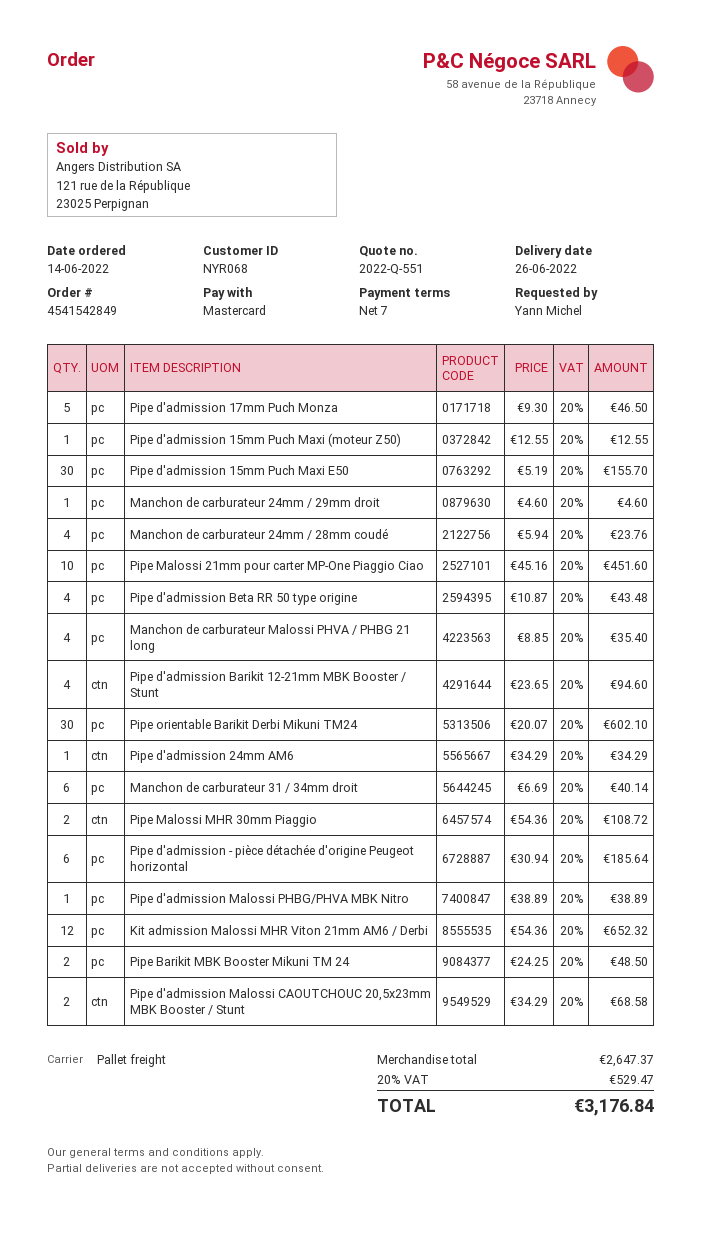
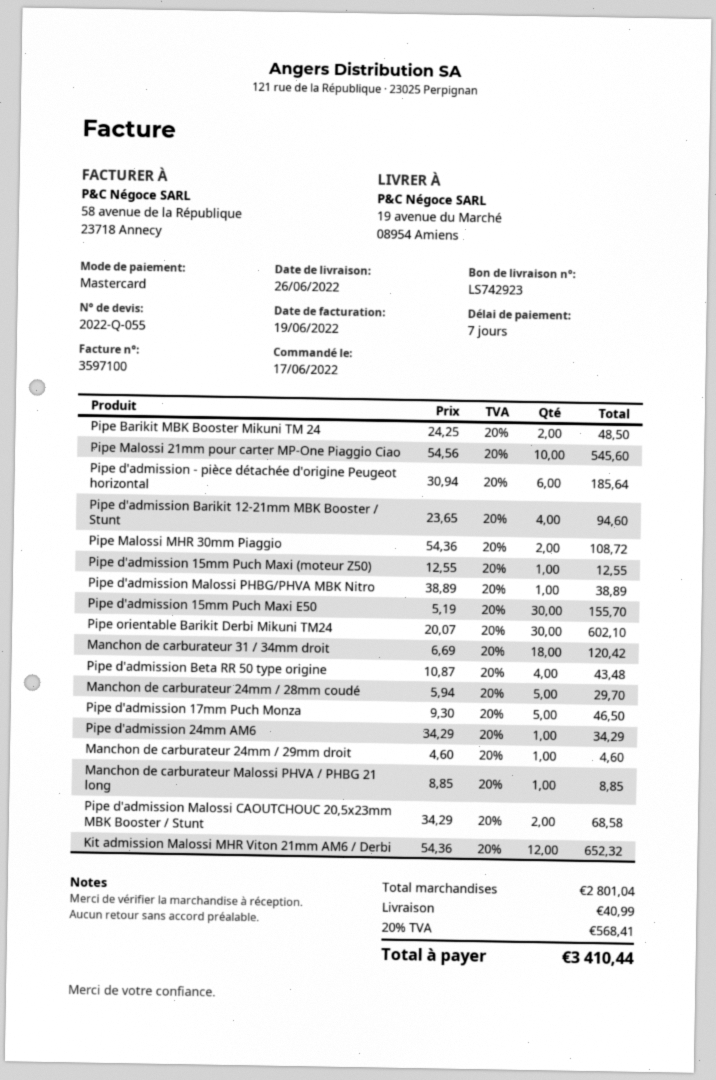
quote number: 2022-Q-551 -> 2022-Q-055
order date: 2022-06-14 -> 2022-06-17
Manchon de carburateur 24mm / 28mm coudé: 4 x 5.94 = 23.76 -> 5 x 5.94 = 29.70
Pipe Malossi 21mm pour carter MP-One Piaggio Ciao: 10 x 45.16 = 451.60 -> 10 x 54.56 = 545.60
Manchon de carburateur Malossi PHVA / PHBG 21 long: 4 x 8.85 = 35.40 -> 1 x 8.85 = 8.85
Manchon de carburateur 31 / 34mm droit: 6 x 6.69 = 40.14 -> 18 x 6.69 = 120.42
subtotal: 2647.37 -> 2801.04
shipping: none -> 40.99
tax: 20% = 529.47 -> 20% = 568.41
total: 3176.84 -> 3410.44

